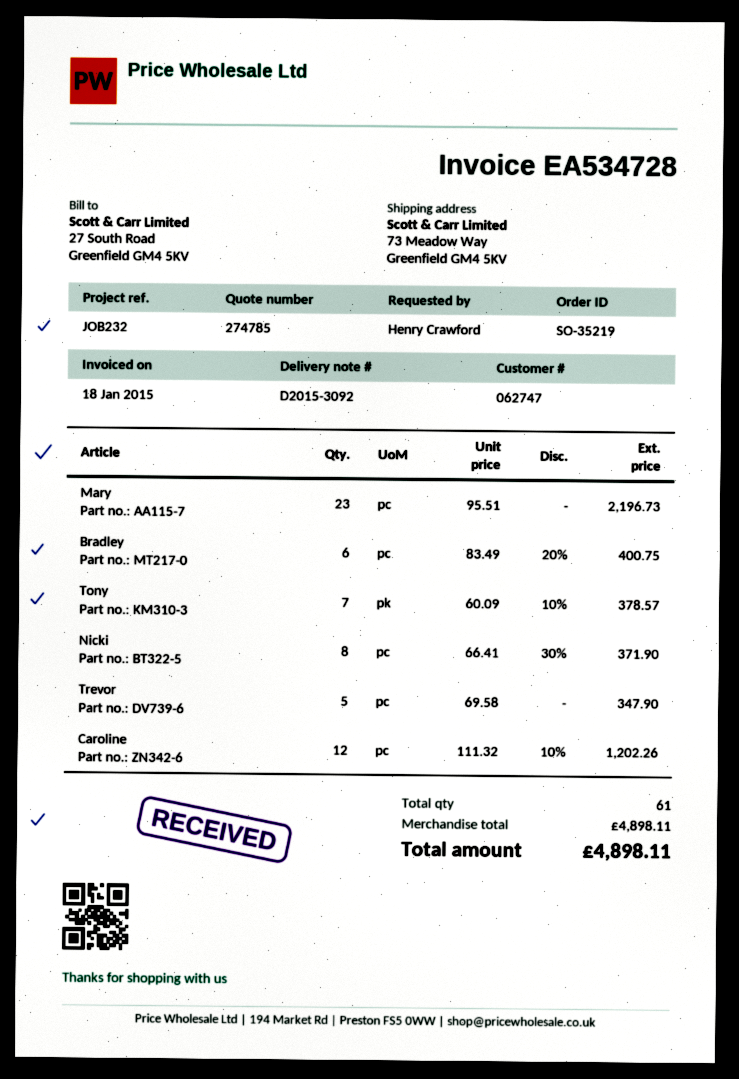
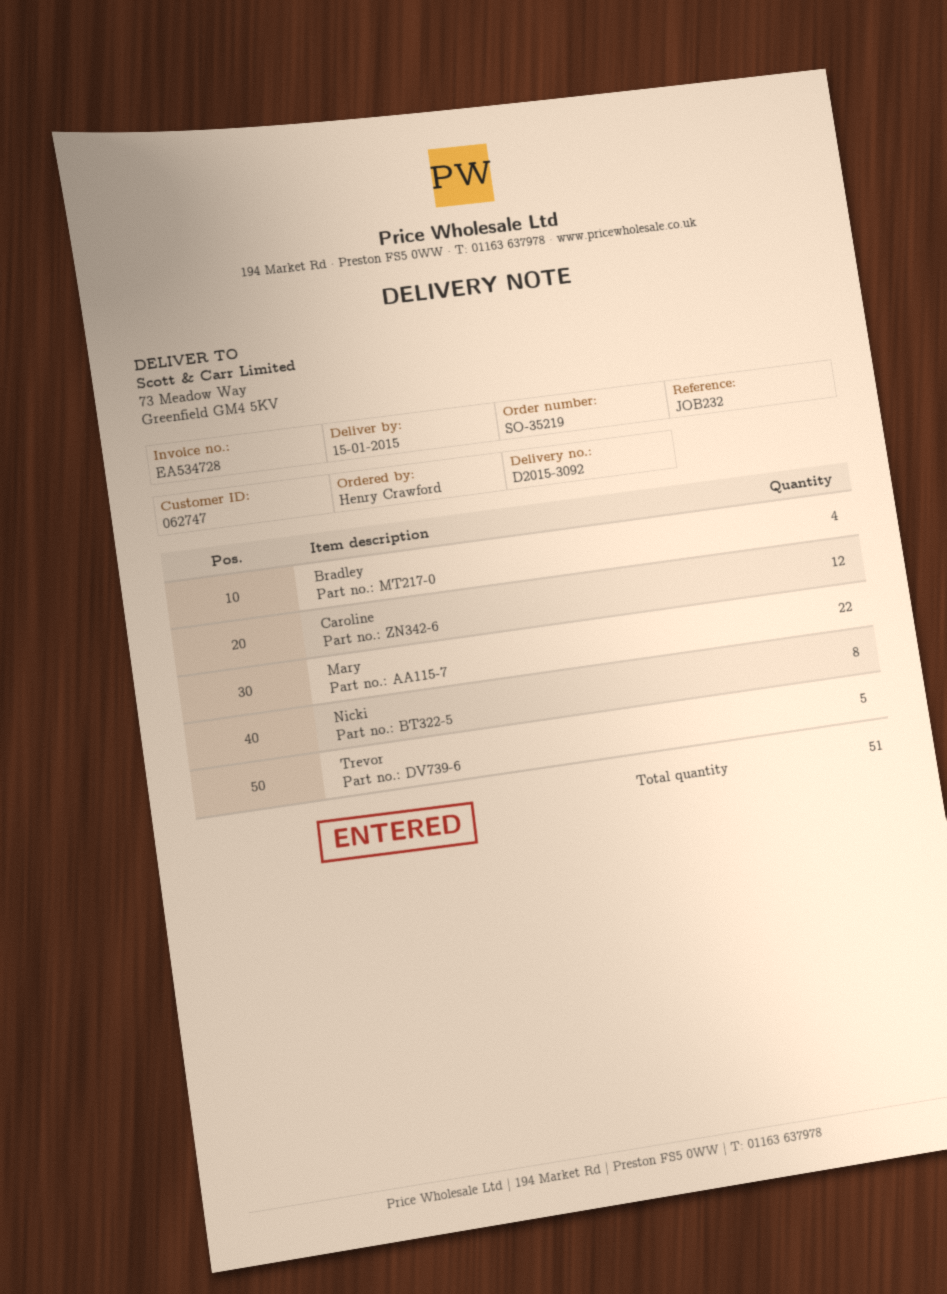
Mary: 23 -> 22
Bradley: 6 -> 4
Tony: 7 -> none
total quantity: 61 -> 51

